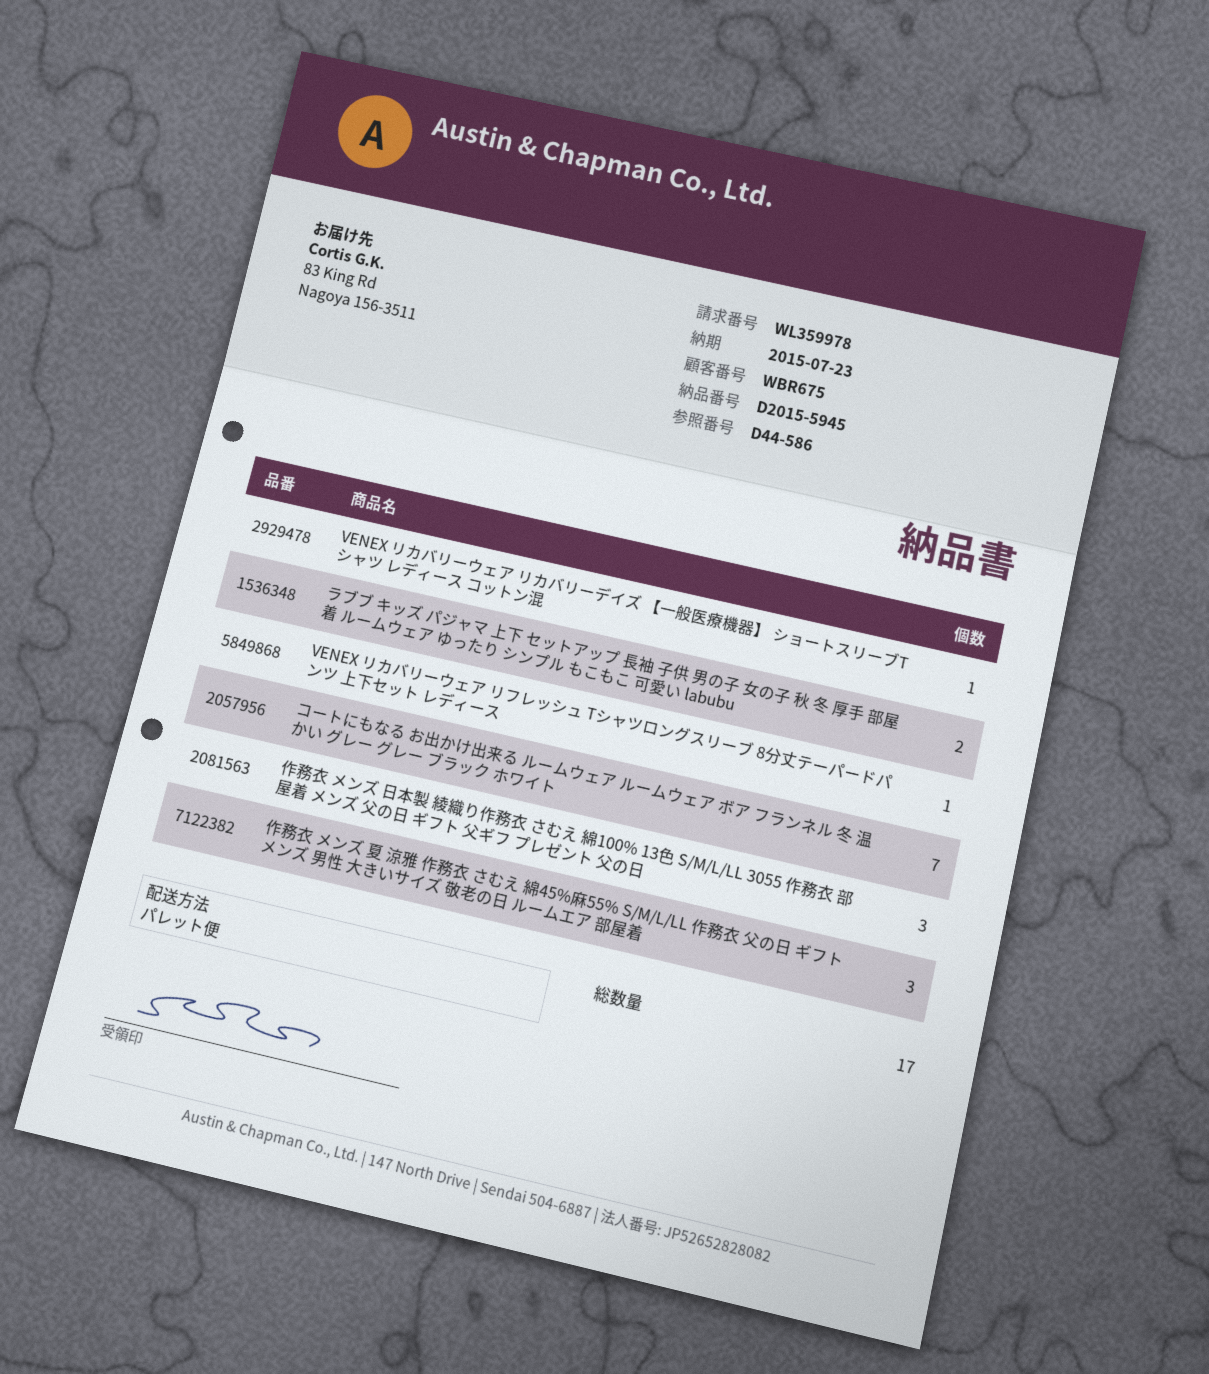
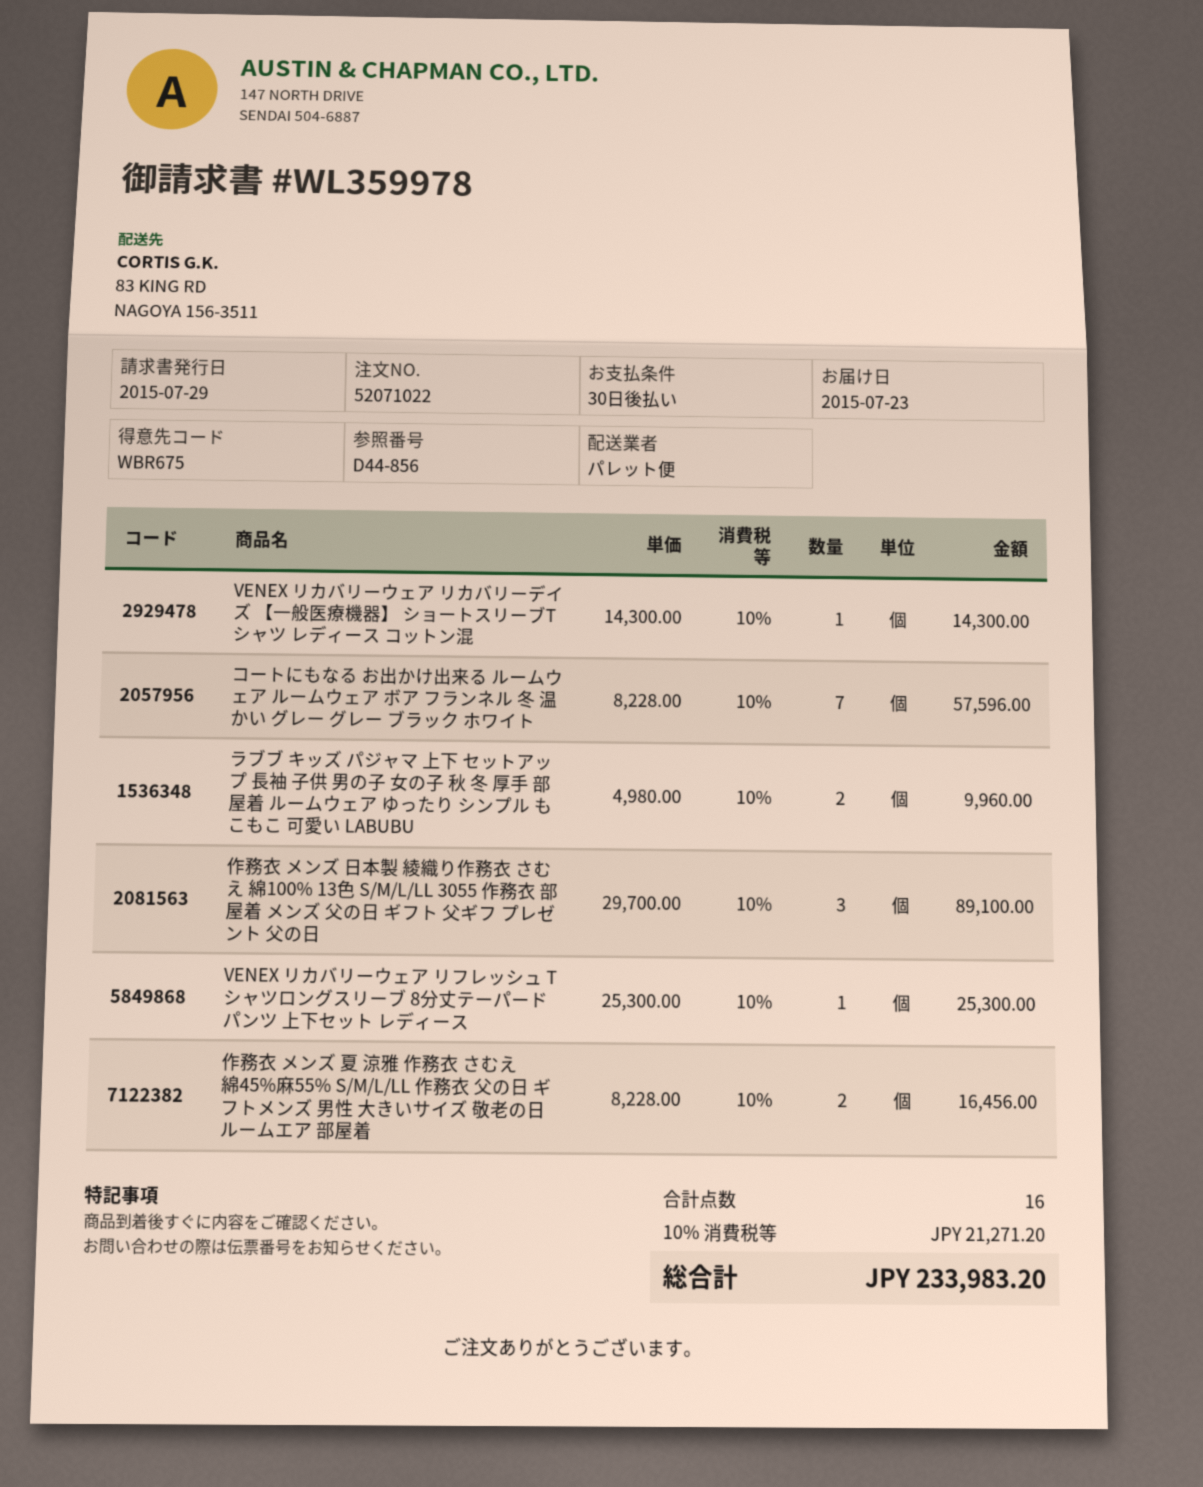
reference: D44-586 -> D44-856
作務衣 メンズ 夏 涼雅 作務衣 さむえ 綿45%麻55% S/M/L/LL 作務衣 父の日 ギフトメンズ 男性 大きいサイズ 敬老の日 ルームエア 部屋着: 3 -> 2
total quantity: 17 -> 16

